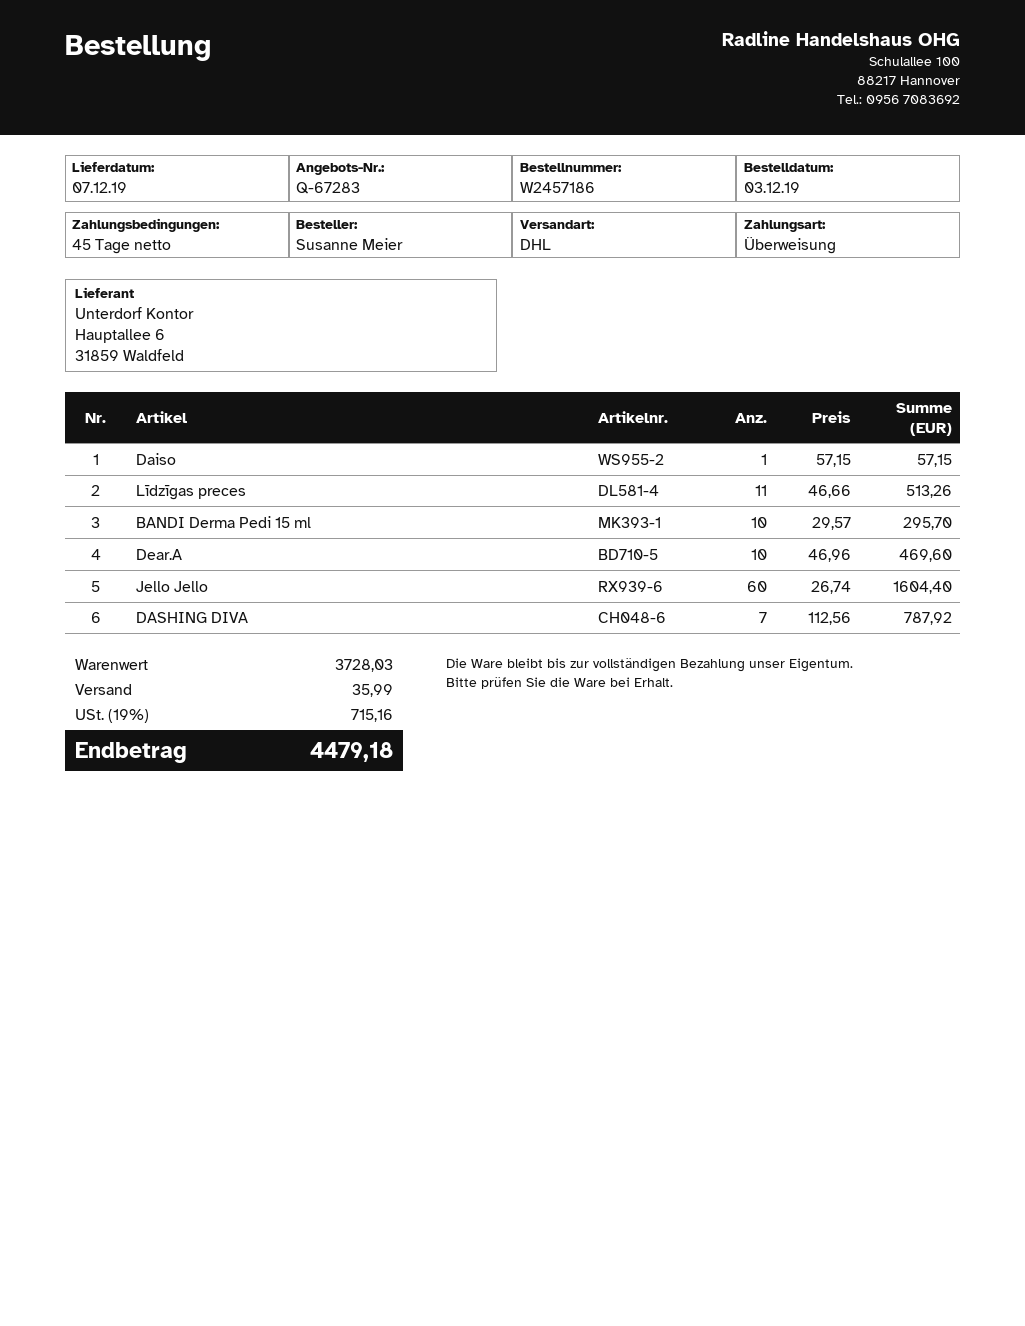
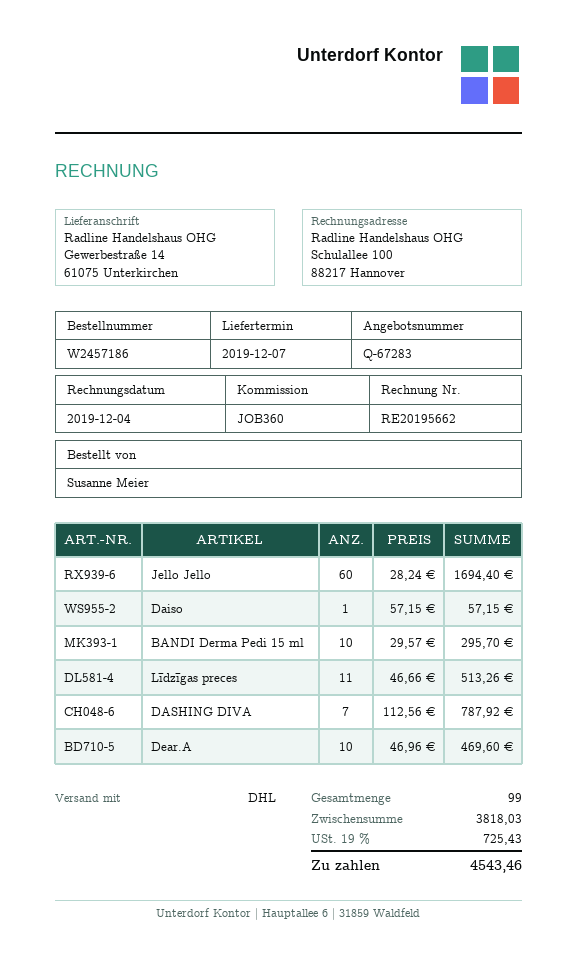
Jello Jello: 60 x 26.74 = 1604.40 -> 60 x 28.24 = 1694.40
subtotal: 3728.03 -> 3818.03
shipping: 35.99 -> none
tax: 19% = 715.16 -> 19% = 725.43
total: 4479.18 -> 4543.46

